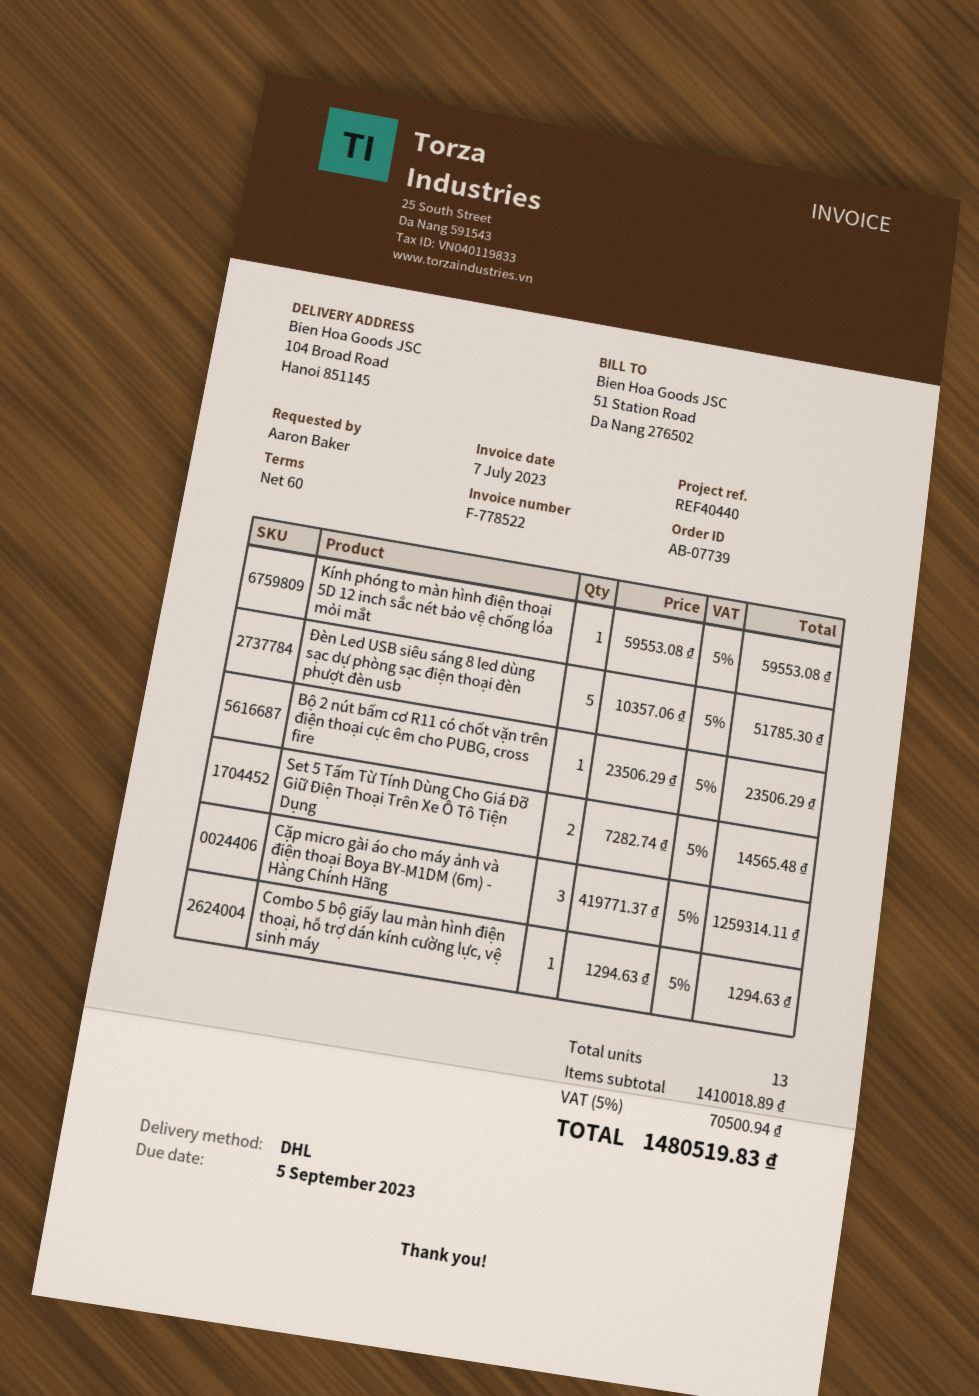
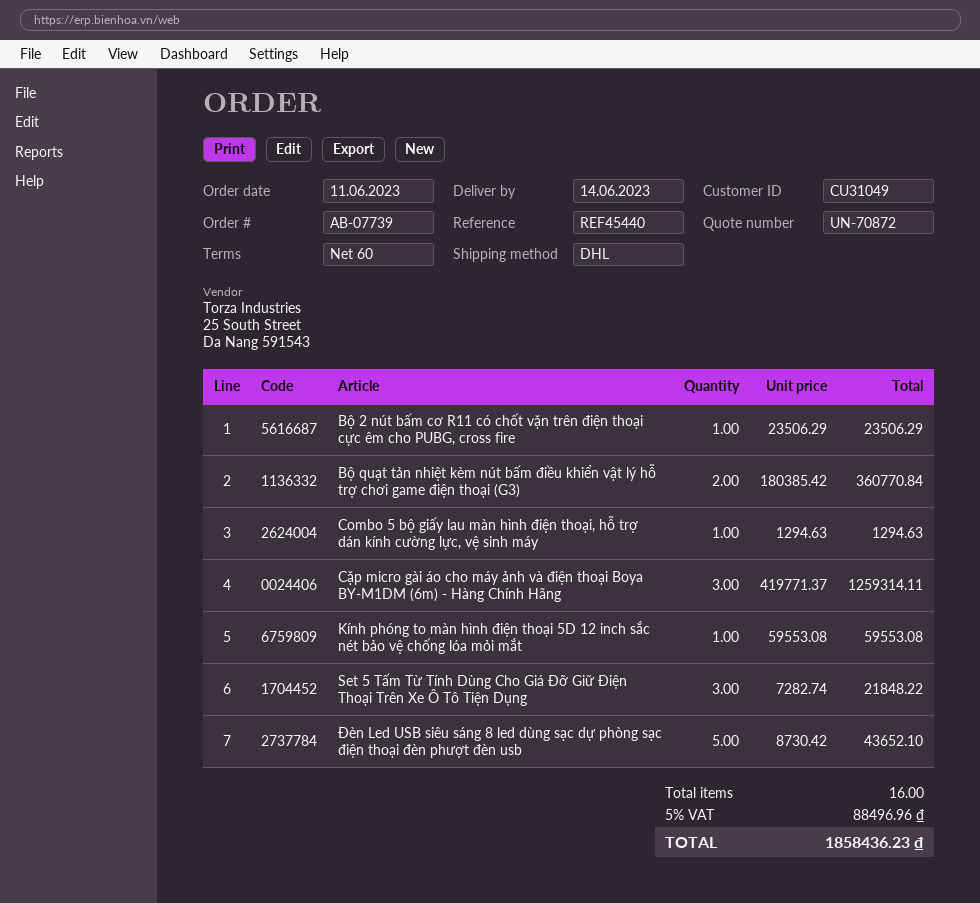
reference: REF40440 -> REF45440
Đèn Led USB siêu sáng 8 led dùng sạc dự phòng sạc điện thoại đèn phượt đèn usb: 5 x 10357.06 = 51785.30 -> 5 x 8730.42 = 43652.10
Set 5 Tấm Từ Tính Dùng Cho Giá Đỡ Giữ Điện Thoại Trên Xe Ô Tô Tiện Dụng: 2 x 7282.74 = 14565.48 -> 3 x 7282.74 = 21848.22
Bộ quạt tản nhiệt kèm nút bấm điều khiển vật lý hỗ trợ chơi game điện thoại (G3): none -> 2 x 180385.42 = 360770.84
total quantity: 13 -> 16
tax: 5% = 70500.94 -> 5% = 88496.96
total: 1480519.83 -> 1858436.23

